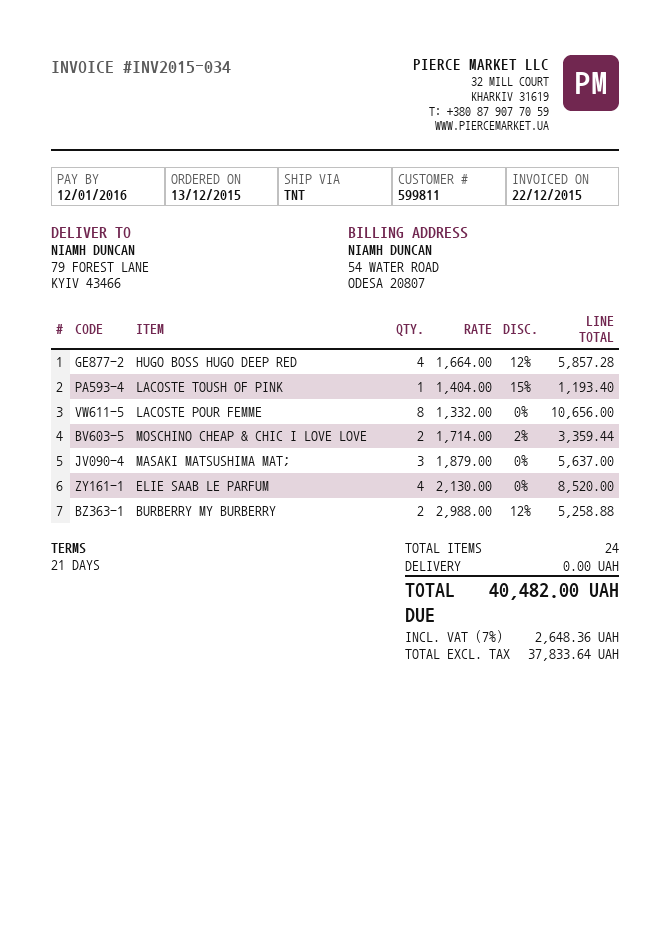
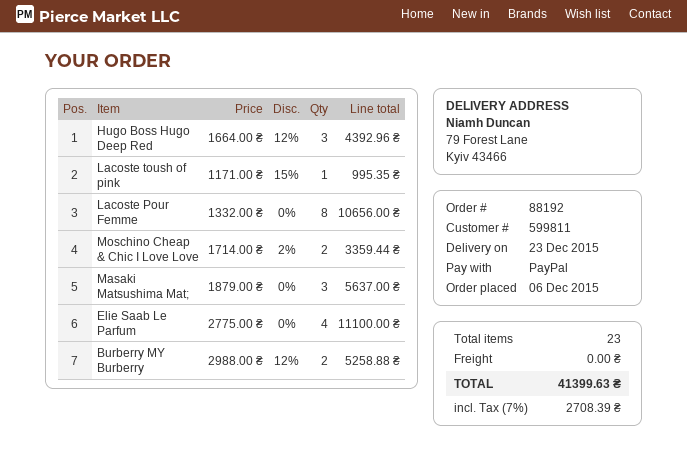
order date: 2015-12-13 -> 2015-12-06
HUGO BOSS HUGO DEEP RED: 4 x 1664.00 - 12% = 5857.28 -> 3 x 1664.00 - 12% = 4392.96
LACOSTE TOUSH OF PINK: 1 x 1404.00 - 15% = 1193.40 -> 1 x 1171.00 - 15% = 995.35
ELIE SAAB LE PARFUM: 4 x 2130.00 = 8520.00 -> 4 x 2775.00 = 11100.00
total quantity: 24 -> 23
tax: 7% = 2648.36 -> 7% = 2708.39
total: 40482.00 -> 41399.63

